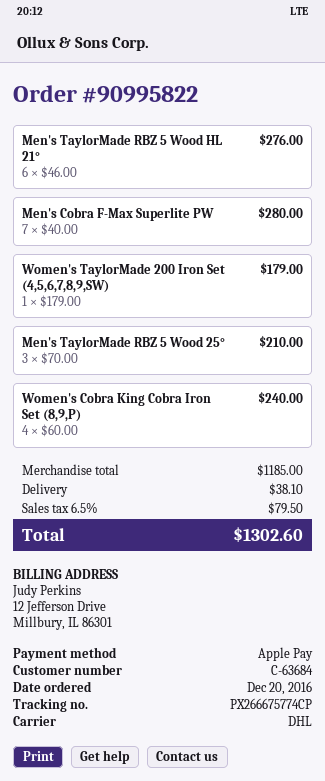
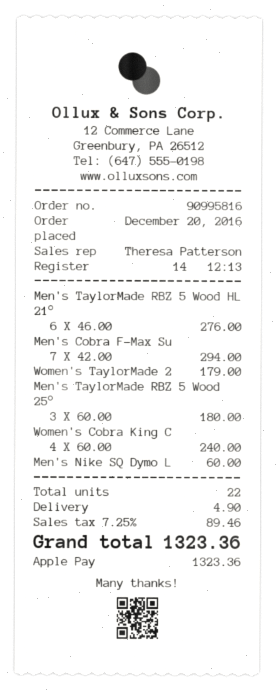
order number: 90995822 -> 90995816
Men's Cobra F-Max Superlite PW: 7 x 40.00 = 280.00 -> 7 x 42.00 = 294.00
Men's TaylorMade RBZ 5 Wood 25°: 3 x 70.00 = 210.00 -> 3 x 60.00 = 180.00
Men's Nike SQ Dymo L: none -> 1 x 60.00 = 60.00
shipping: 38.10 -> 4.90
tax: 6.5% = 79.50 -> 7.25% = 89.46
total: 1302.60 -> 1323.36

